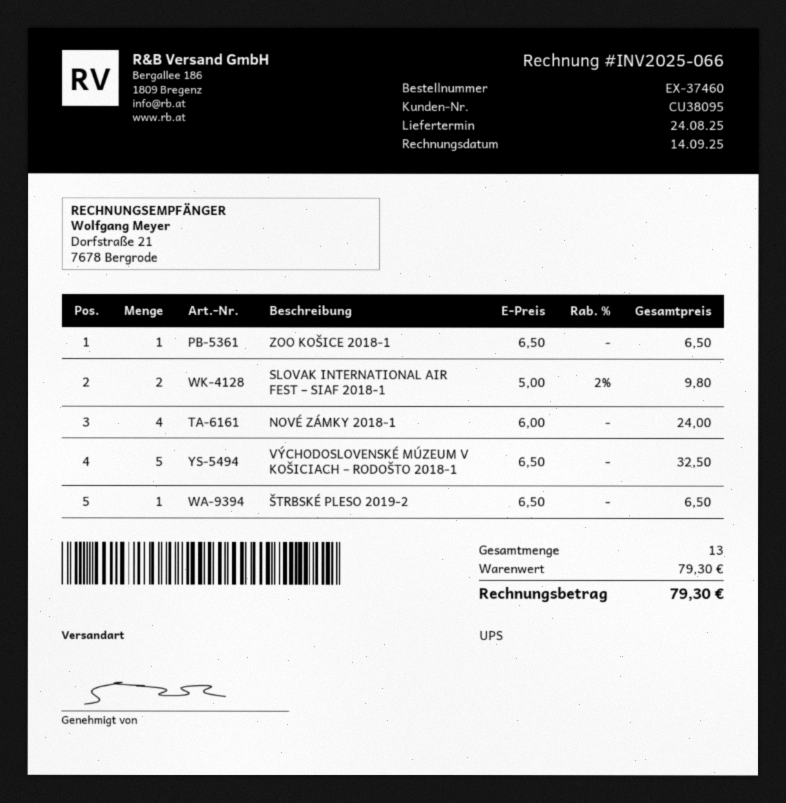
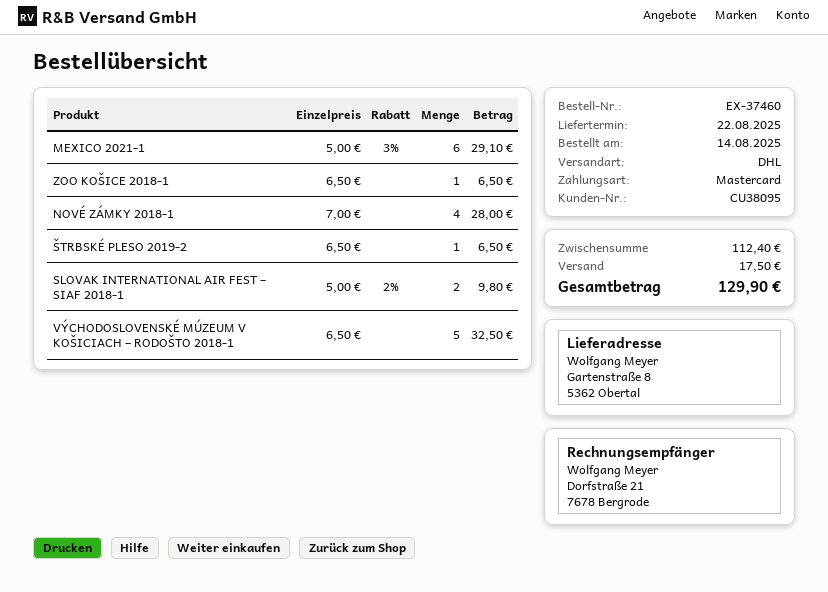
delivery date: 2025-08-24 -> 2025-08-22
shipping method: UPS -> DHL
NOVÉ ZÁMKY 2018-1: 4 x 6.00 = 24.00 -> 4 x 7.00 = 28.00
MEXICO 2021-1: none -> 6 x 5.00 - 3% = 29.10
subtotal: 79.30 -> 112.40
shipping: none -> 17.50
total: 79.30 -> 129.90

